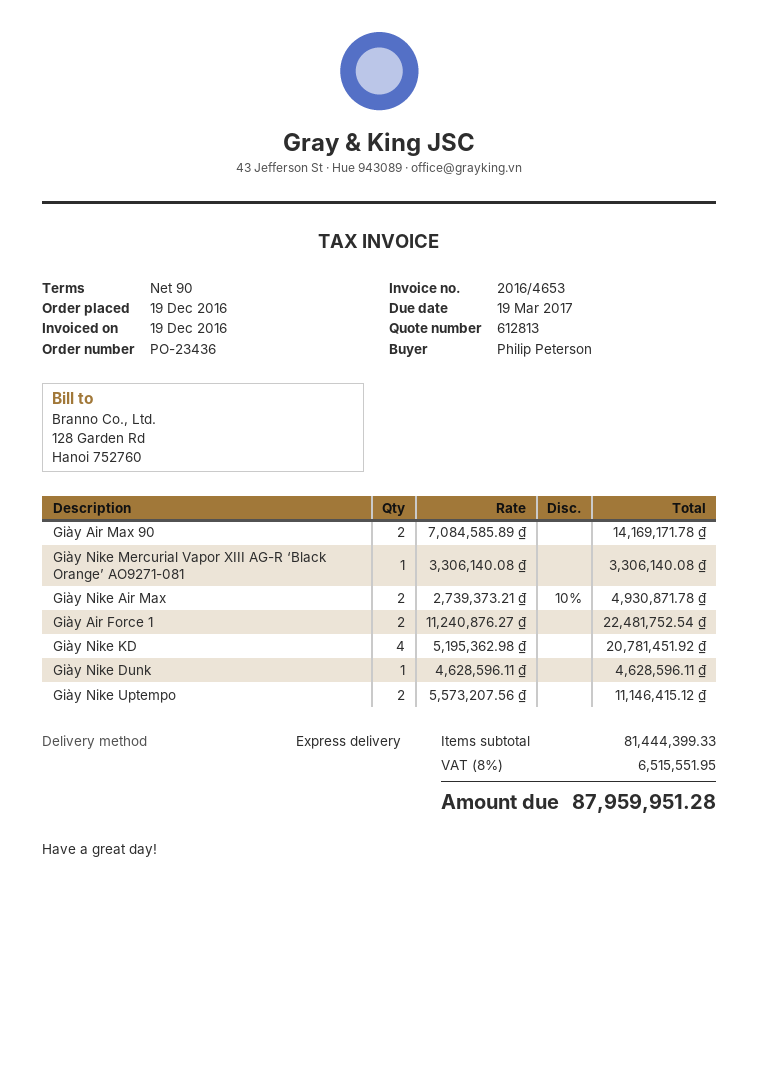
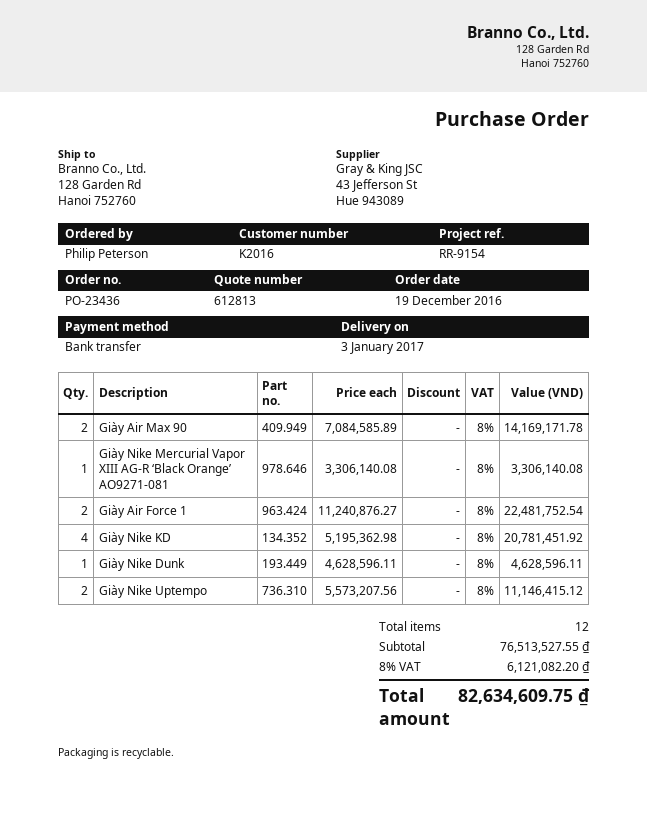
Giày Nike Air Max: 2 x 2739373.21 - 10% = 4930871.78 -> none
subtotal: 81444399.33 -> 76513527.55
tax: 8% = 6515551.95 -> 8% = 6121082.20
total: 87959951.28 -> 82634609.75

